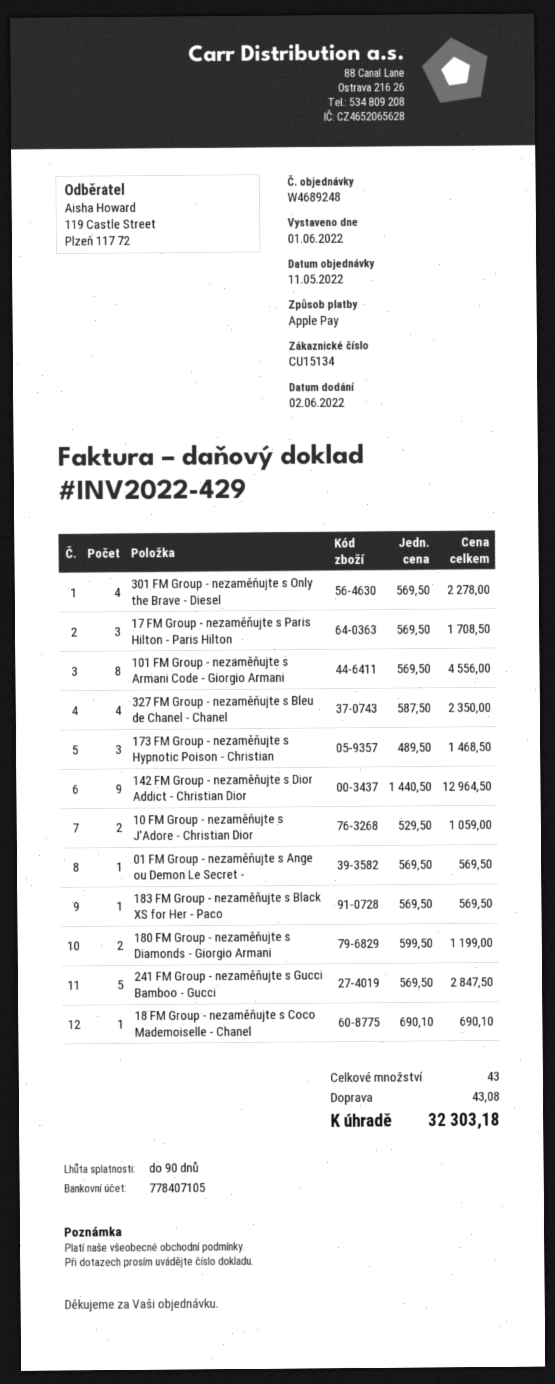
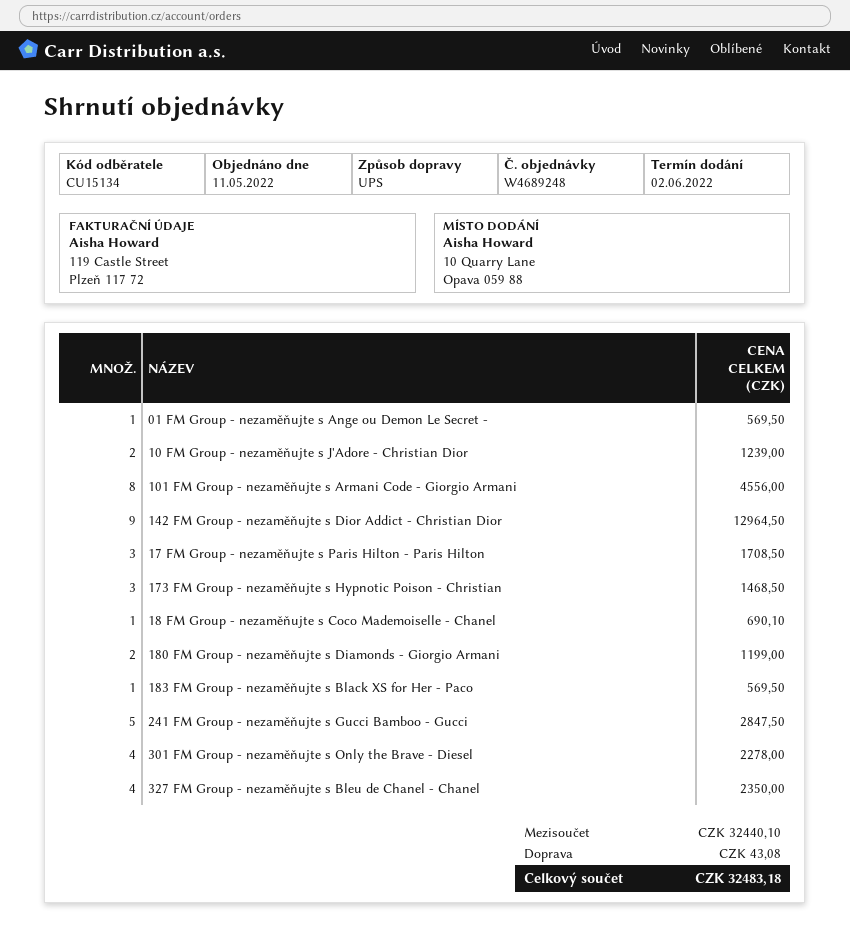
10 FM Group - nezaměňujte s J'Adore - Christian Dior: 2 for 1059.00 -> 2 for 1239.00
total: 32303.18 -> 32483.18

